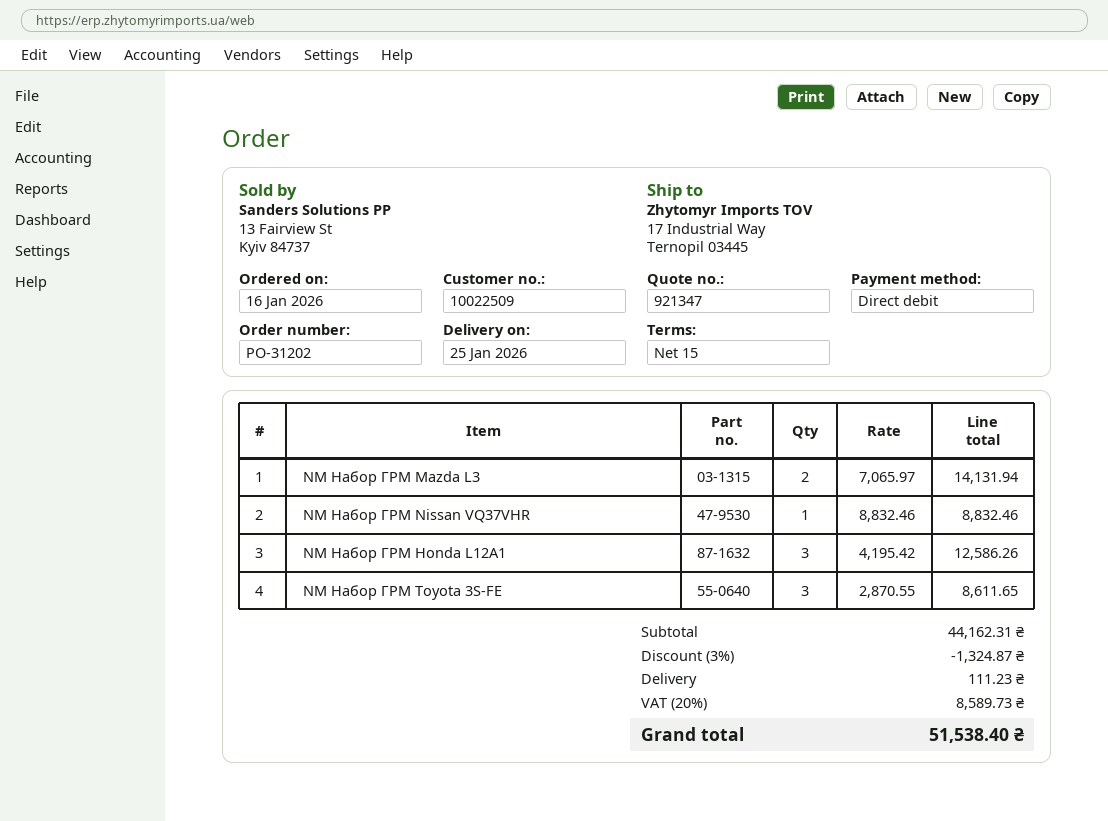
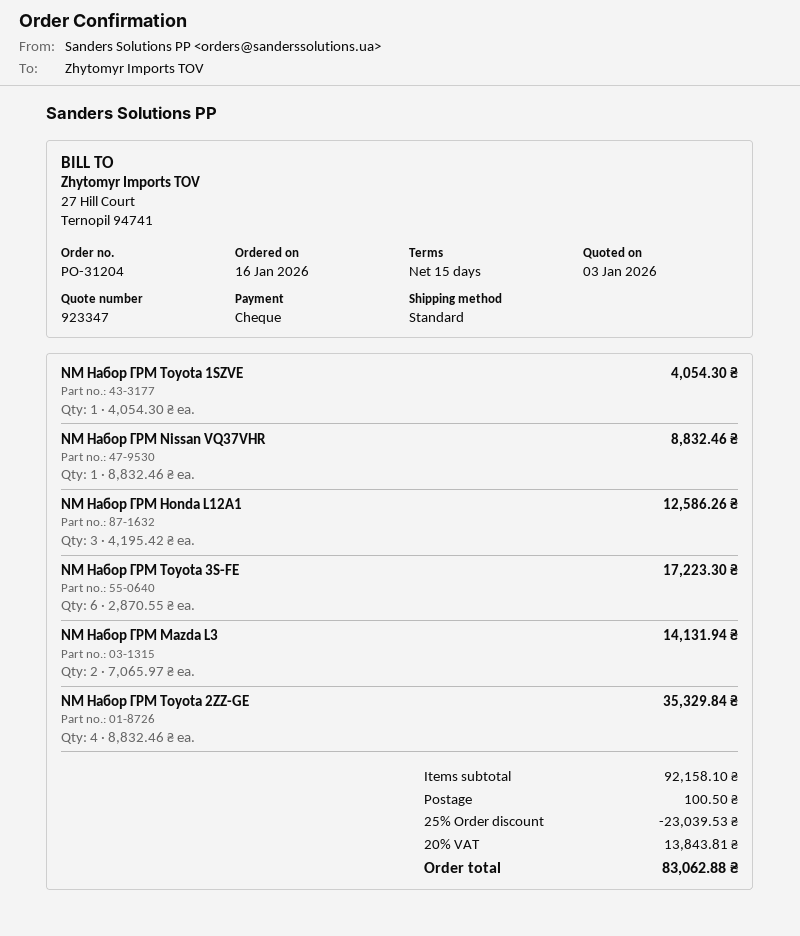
quote number: 921347 -> 923347
order number: PO-31202 -> PO-31204
payment method: direct debit -> cheque
NM Набор ГРМ Toyota 3S-FE: 3 x 2870.55 = 8611.65 -> 6 x 2870.55 = 17223.30
NM Набор ГРМ Toyota 1SZVE: none -> 1 x 4054.30 = 4054.30
NM Набор ГРМ Toyota 2ZZ-GE: none -> 4 x 8832.46 = 35329.84
subtotal: 44162.31 -> 92158.10
discount: 3% = 1324.87 -> 25% = 23039.53
shipping: 111.23 -> 100.50
tax: 20% = 8589.73 -> 20% = 13843.81
total: 51538.40 -> 83062.88

